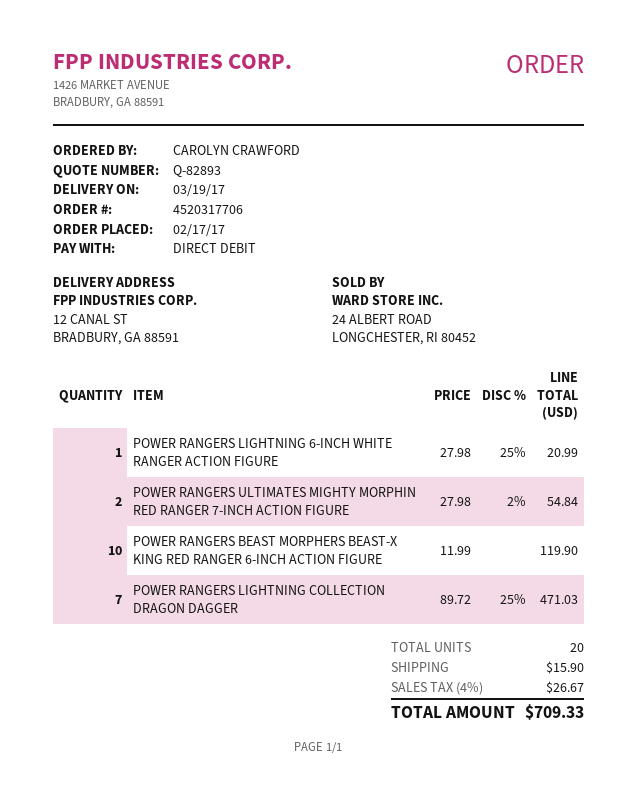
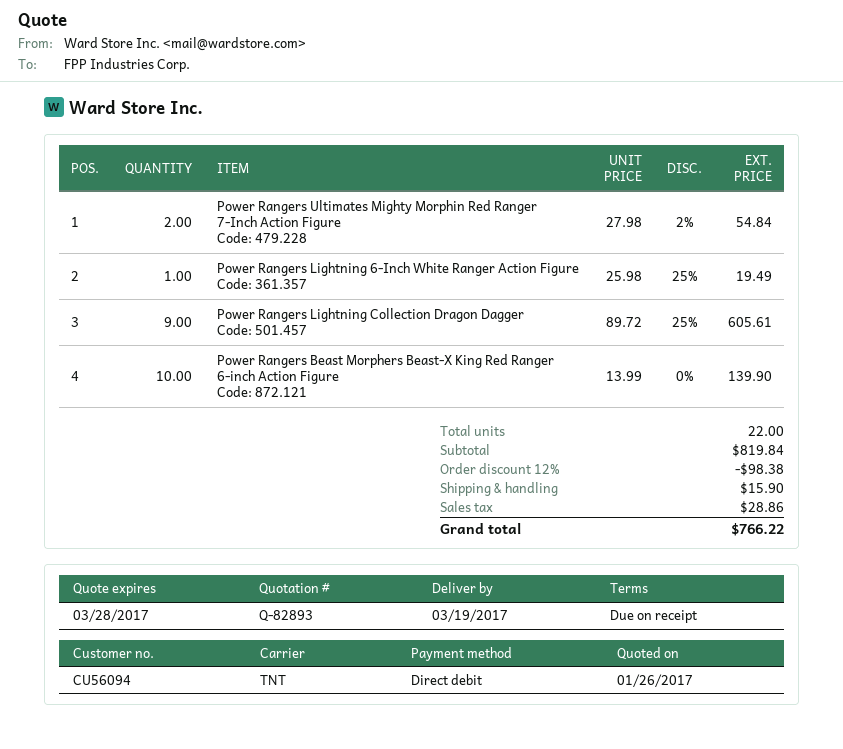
POWER RANGERS LIGHTNING 6-INCH WHITE RANGER ACTION FIGURE: 1 x 27.98 - 25% = 20.99 -> 1 x 25.98 - 25% = 19.49
POWER RANGERS BEAST MORPHERS BEAST-X KING RED RANGER 6-INCH ACTION FIGURE: 10 x 11.99 = 119.90 -> 10 x 13.99 = 139.90
POWER RANGERS LIGHTNING COLLECTION DRAGON DAGGER: 7 x 89.72 - 25% = 471.03 -> 9 x 89.72 - 25% = 605.61
total quantity: 20 -> 22
discount: none -> 12% = 98.38
tax: 26.67 -> 28.86
total: 709.33 -> 766.22

